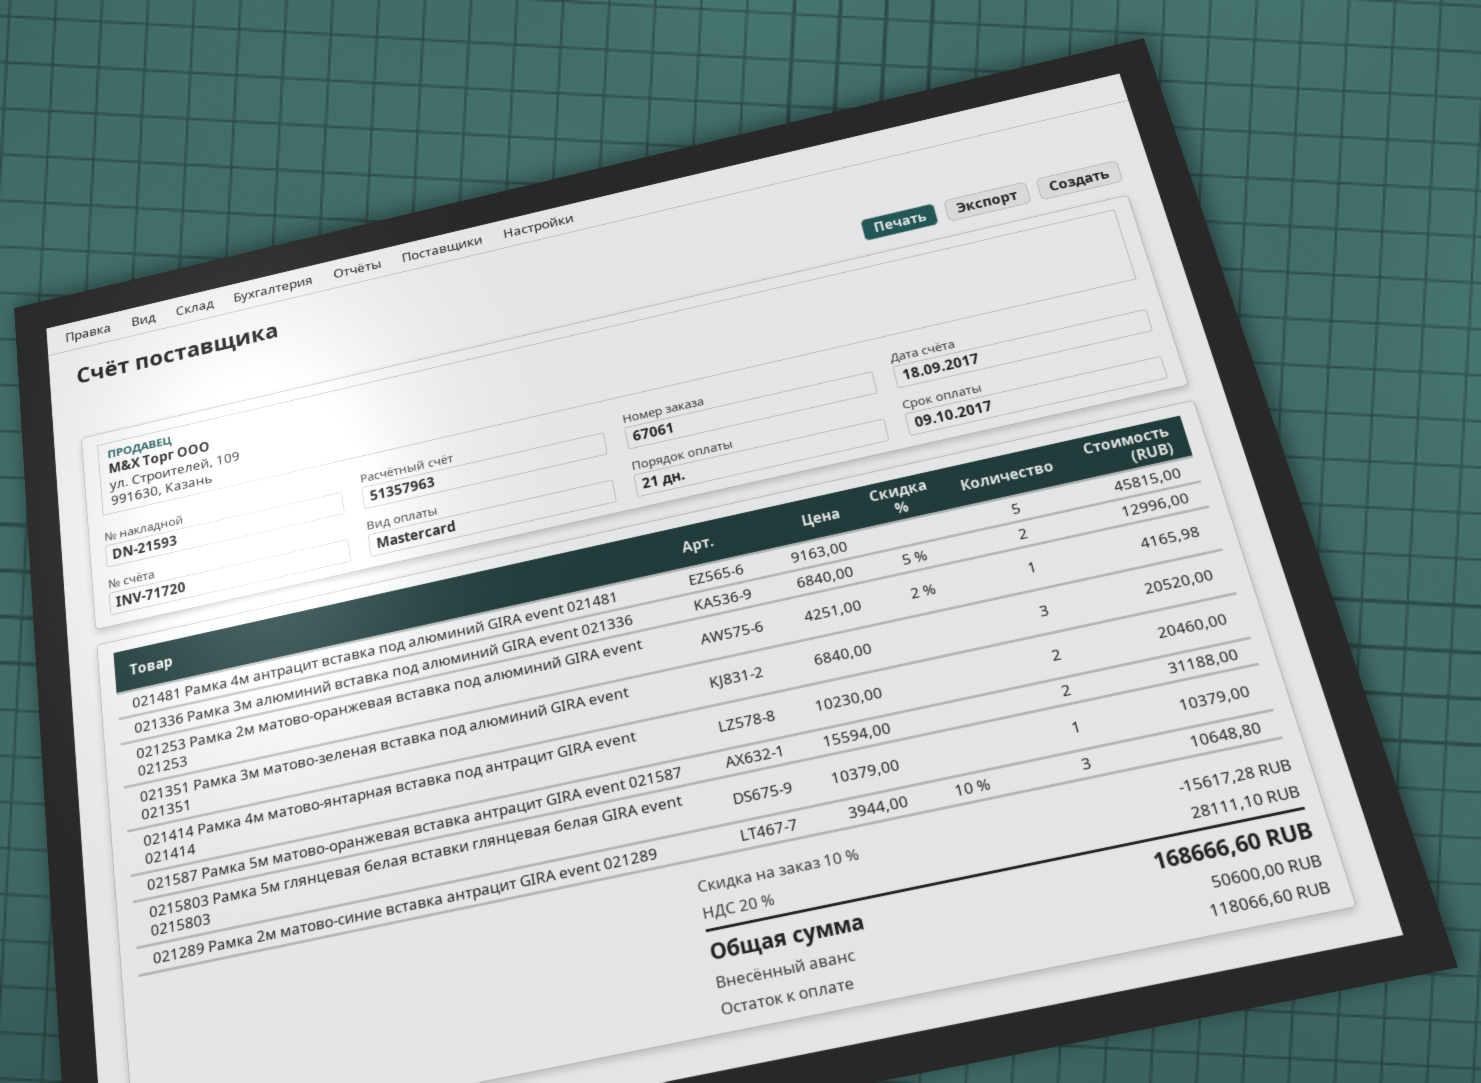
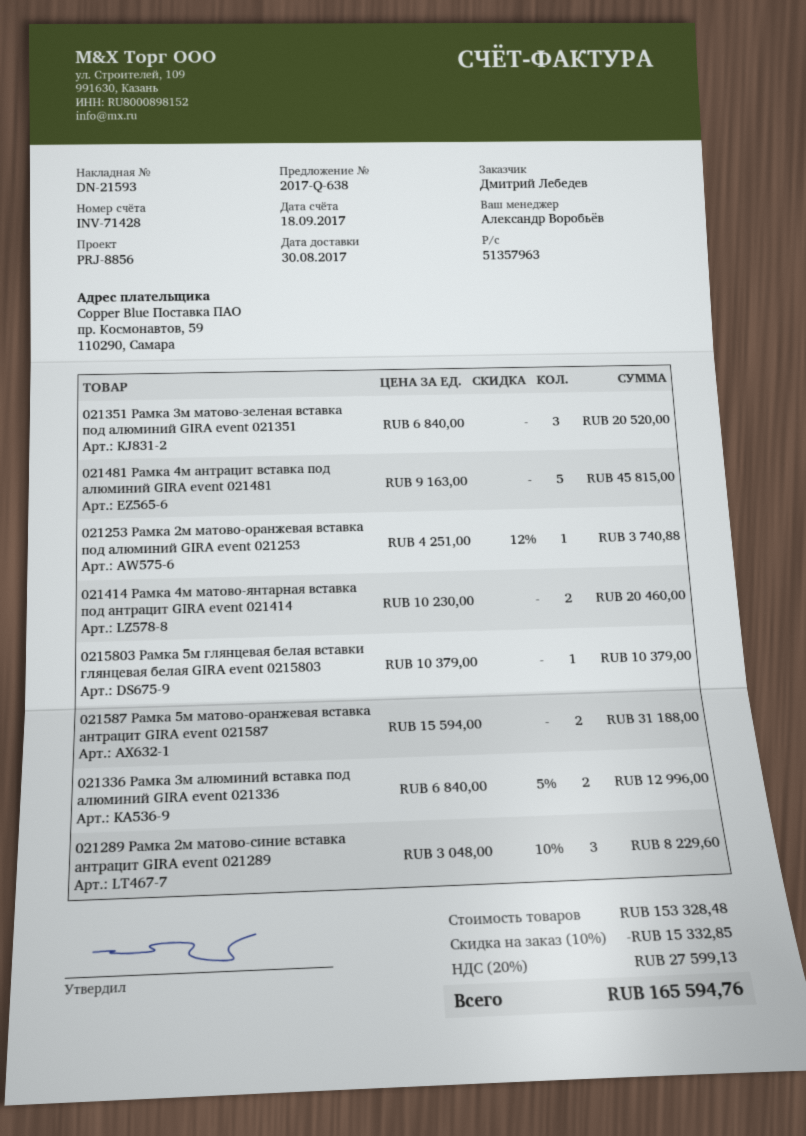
invoice number: INV-71720 -> INV-71428
021253 Рамка 2м матово-оранжевая вставка под алюминий GIRA event 021253: 1 x 4251.00 - 2% = 4165.98 -> 1 x 4251.00 - 12% = 3740.88
021289 Рамка 2м матово-синие вставка антрацит GIRA event 021289: 3 x 3944.00 - 10% = 10648.80 -> 3 x 3048.00 - 10% = 8229.60
discount: 10% = 15617.28 -> 10% = 15332.85
tax: 20% = 28111.10 -> 20% = 27599.13
total: 168666.60 -> 165594.76

